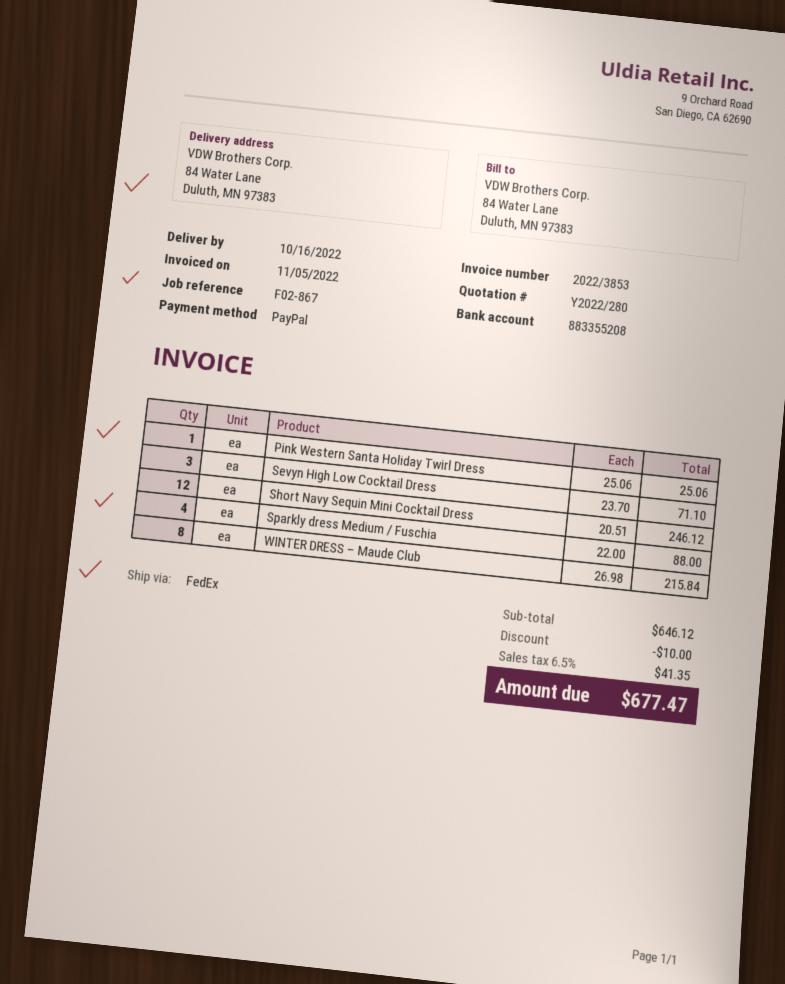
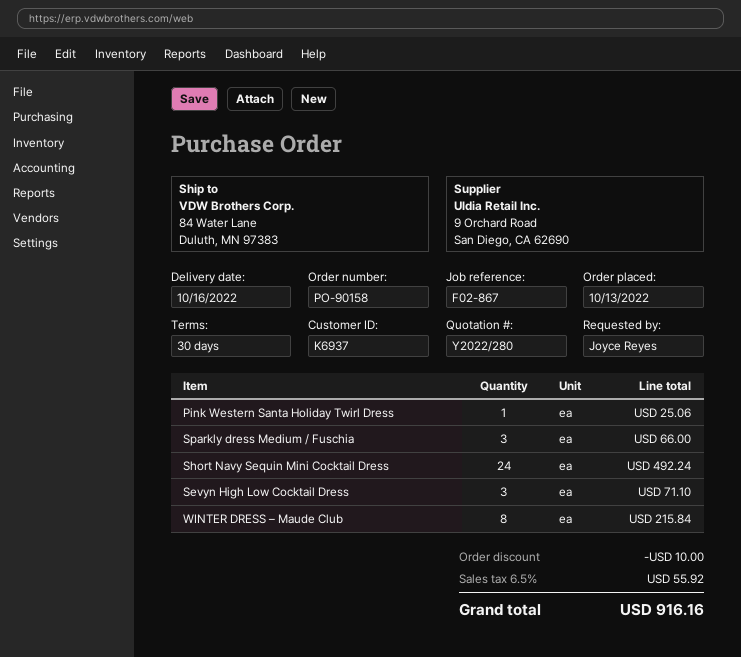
Short Navy Sequin Mini Cocktail Dress: 12 for 246.12 -> 24 for 492.24
Sparkly dress Medium / Fuschia: 4 for 88.00 -> 3 for 66.00
tax: 6.5% = 41.35 -> 6.5% = 55.92
total: 677.47 -> 916.16

